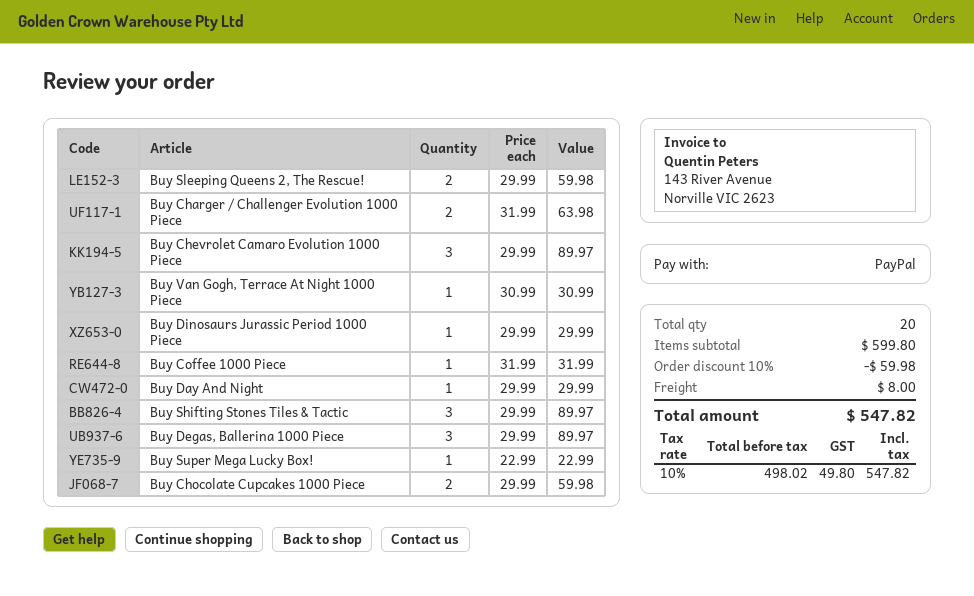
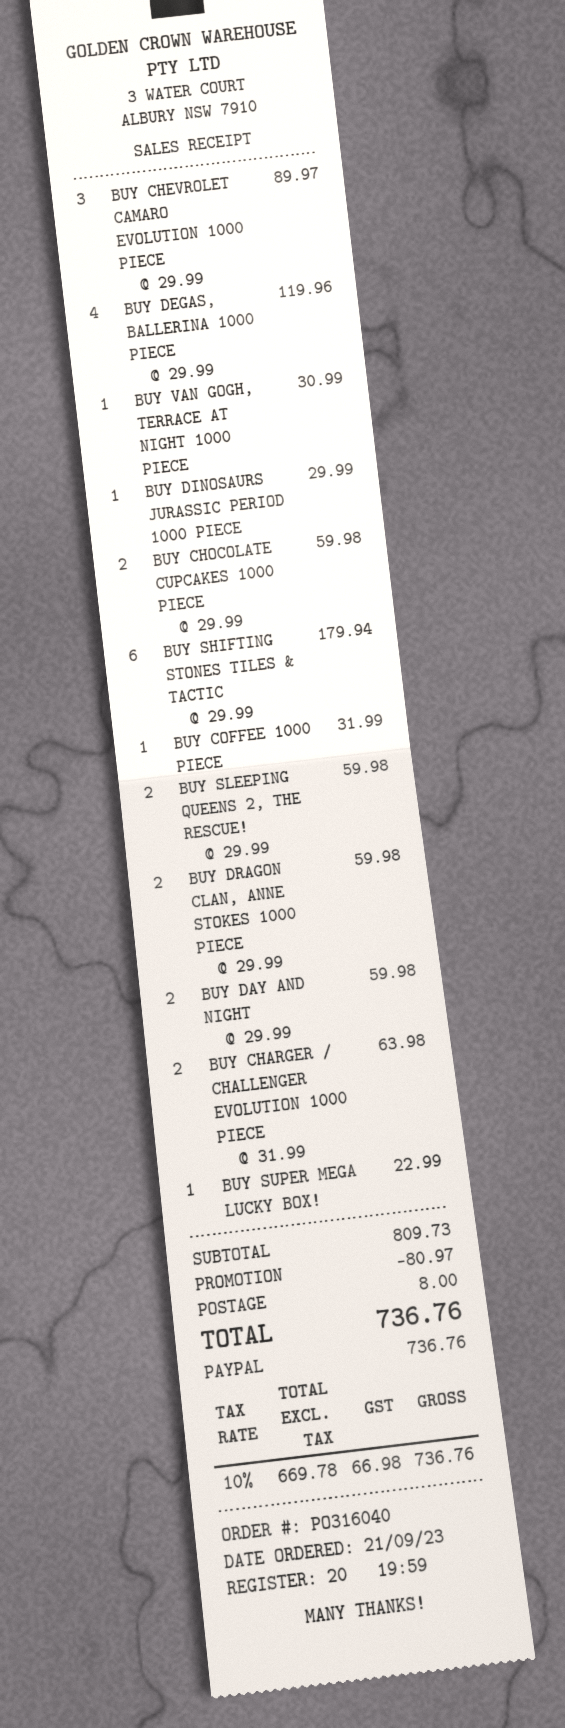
Buy Day And Night: 1 x 29.99 = 29.99 -> 2 x 29.99 = 59.98
Buy Shifting Stones Tiles & Tactic: 3 x 29.99 = 89.97 -> 6 x 29.99 = 179.94
Buy Degas, Ballerina 1000 Piece: 3 x 29.99 = 89.97 -> 4 x 29.99 = 119.96
BUY DRAGON CLAN, ANNE STOKES 1000 PIECE: none -> 2 x 29.99 = 59.98
subtotal: 599.80 -> 809.73
discount: 59.98 -> 80.97
net: 498.02 -> 669.78
tax: 10% = 49.80 -> 10% = 66.98
total: 547.82 -> 736.76

